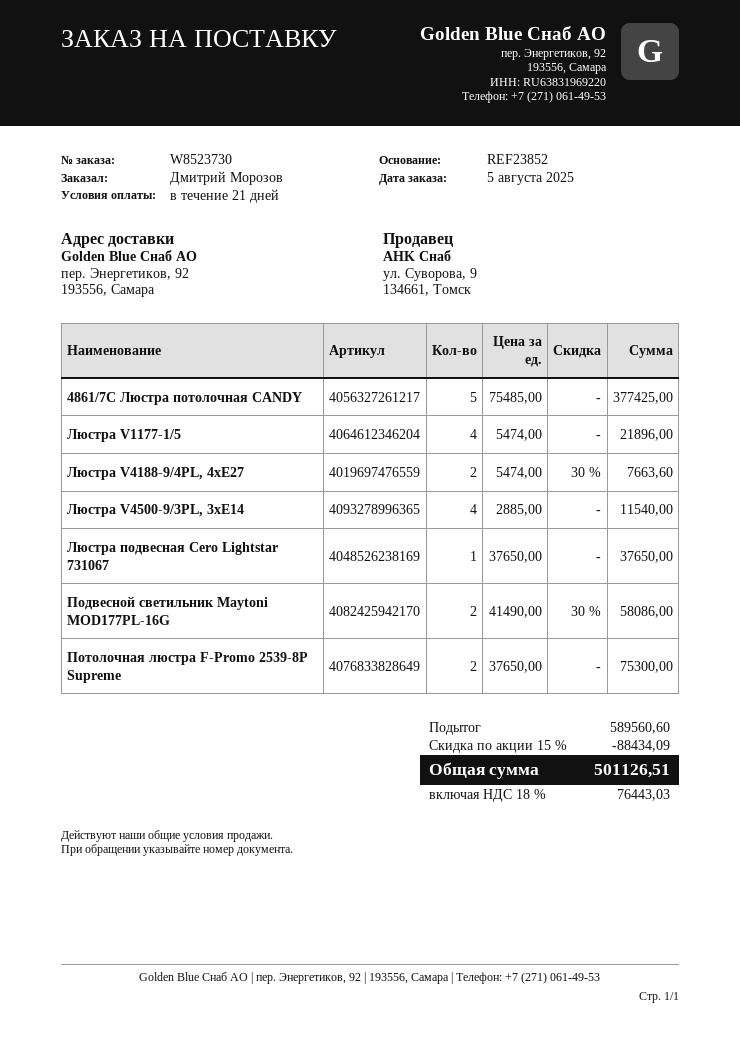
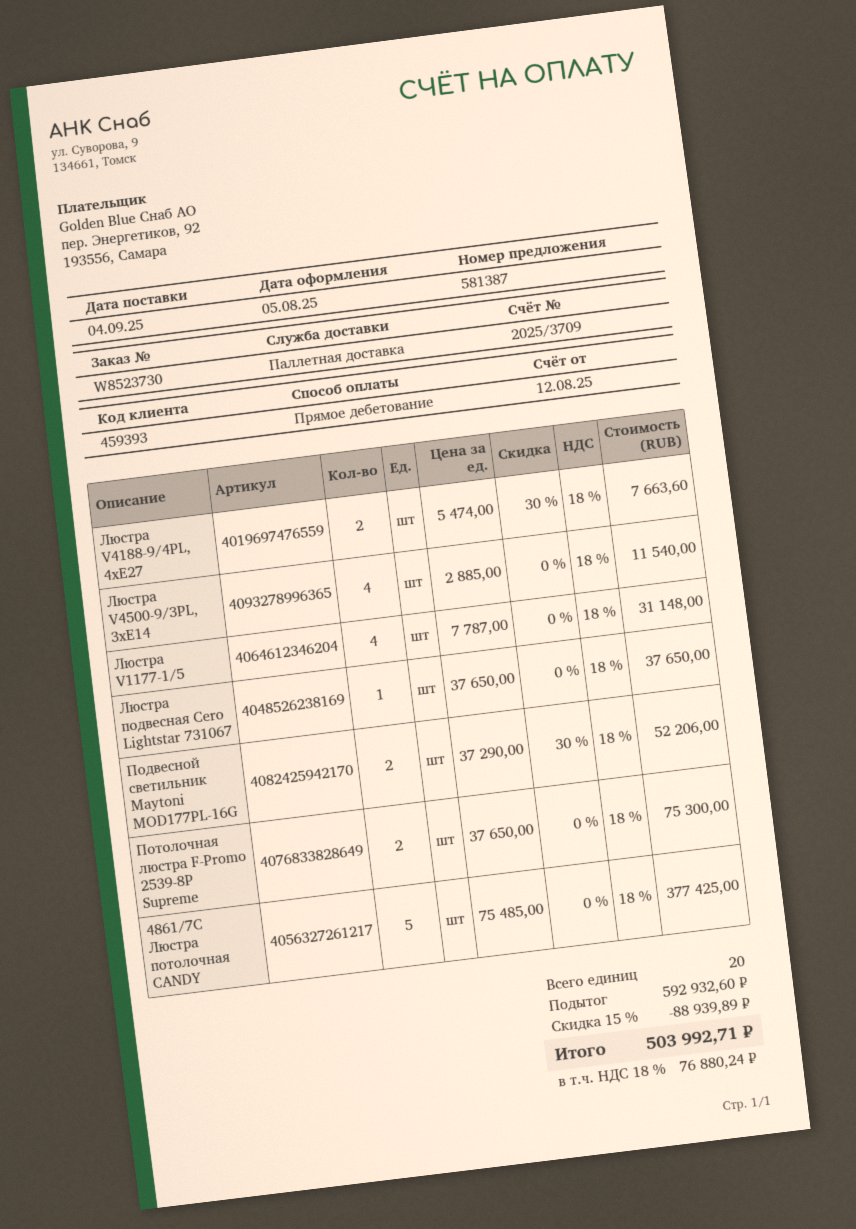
Люстра V1177-1/5: 4 x 5474.00 = 21896.00 -> 4 x 7787.00 = 31148.00
Подвесной светильник Maytoni MOD177PL-16G: 2 x 41490.00 - 30% = 58086.00 -> 2 x 37290.00 - 30% = 52206.00
subtotal: 589560.60 -> 592932.60
discount: 15% = 88434.09 -> 15% = 88939.89
tax: 18% = 76443.03 -> 18% = 76880.24
total: 501126.51 -> 503992.71

